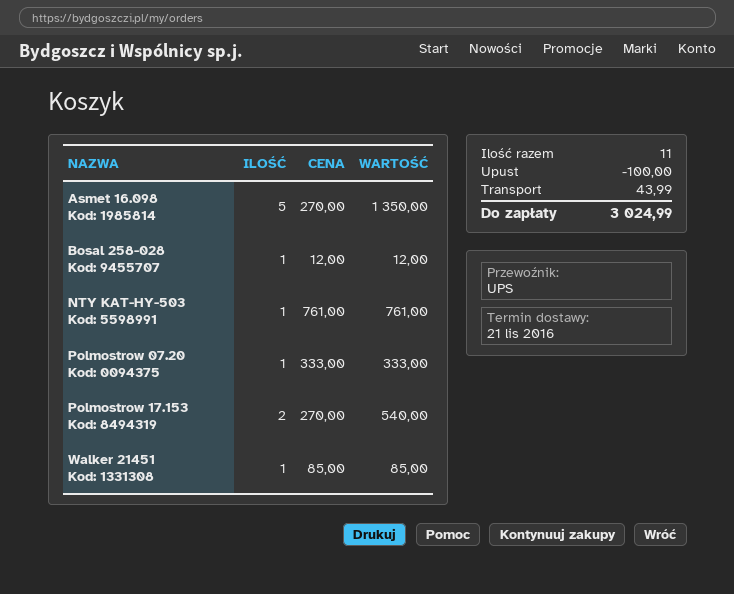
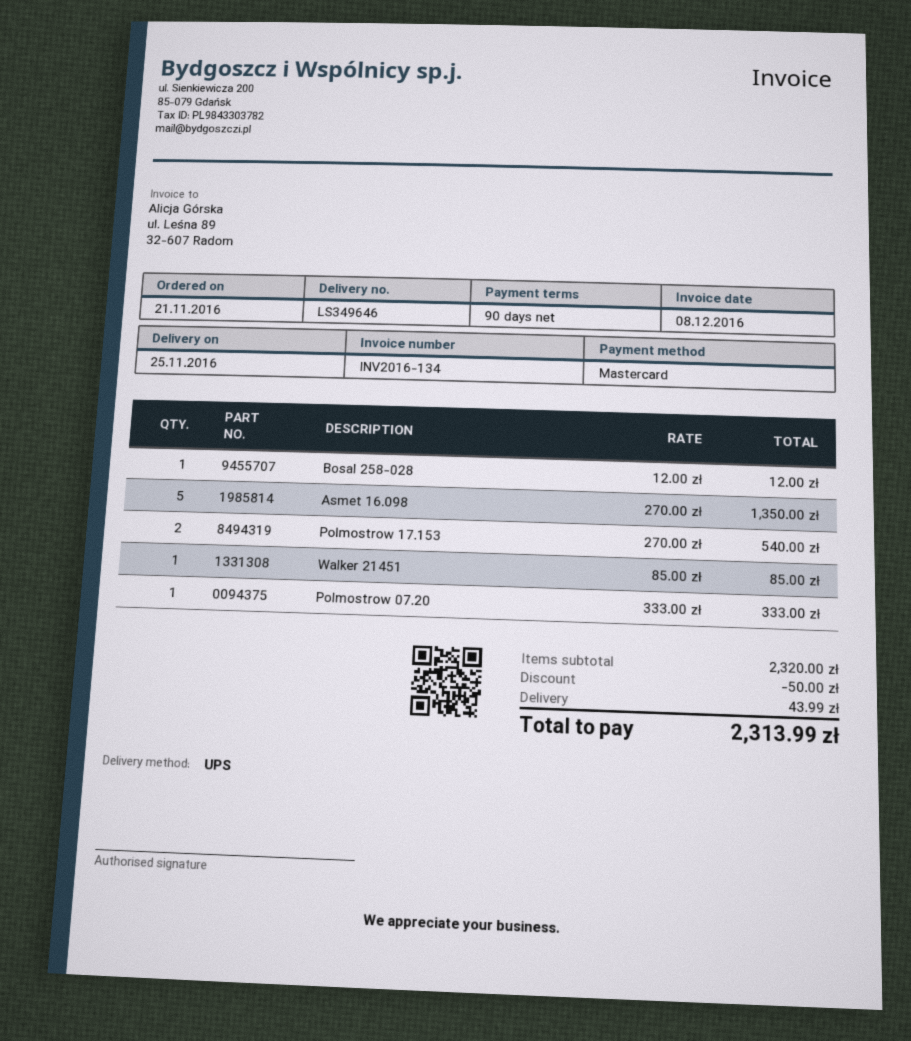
delivery date: 2016-11-21 -> 2016-11-25
NTY KAT-HY-503: 1 x 761.00 = 761.00 -> none
discount: 100.00 -> 50.00
total: 3024.99 -> 2313.99

